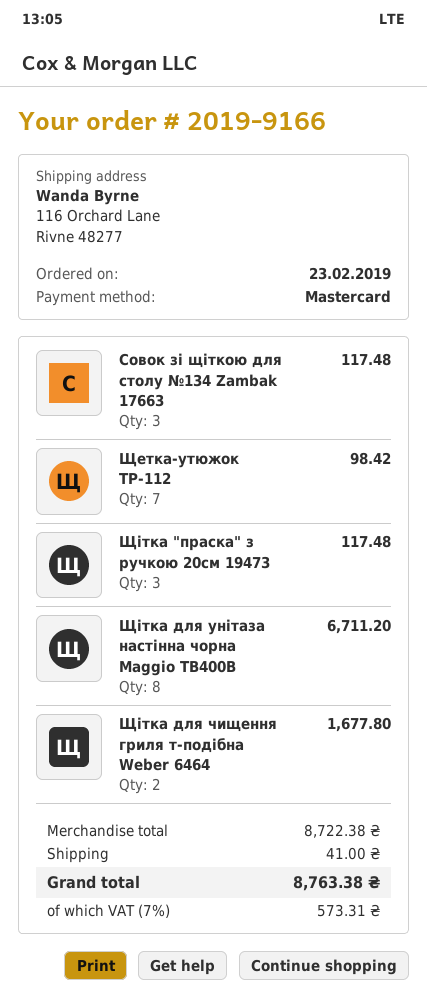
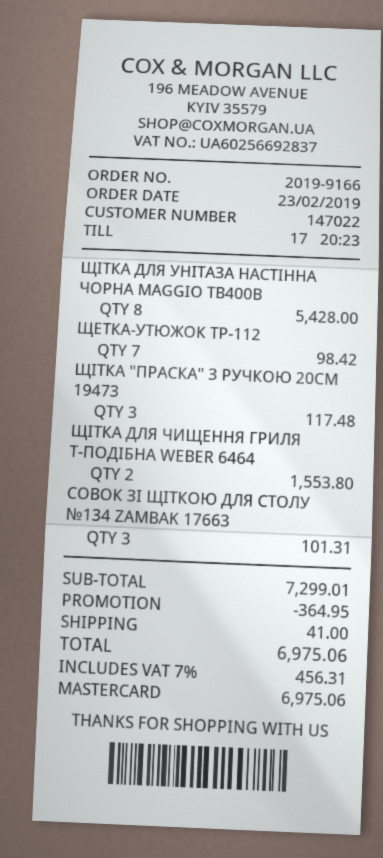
Совок зі щіткою для столу №134 Zambak 17663: 3 for 117.48 -> 3 for 101.31
Щітка для унітаза настінна чорна Maggio TB400B: 8 for 6711.20 -> 8 for 5428.00
Щітка для чищення гриля т-подібна Weber 6464: 2 for 1677.80 -> 2 for 1553.80
subtotal: 8722.38 -> 7299.01
discount: none -> 364.95
tax: 7% = 573.31 -> 7% = 456.31
total: 8763.38 -> 6975.06

